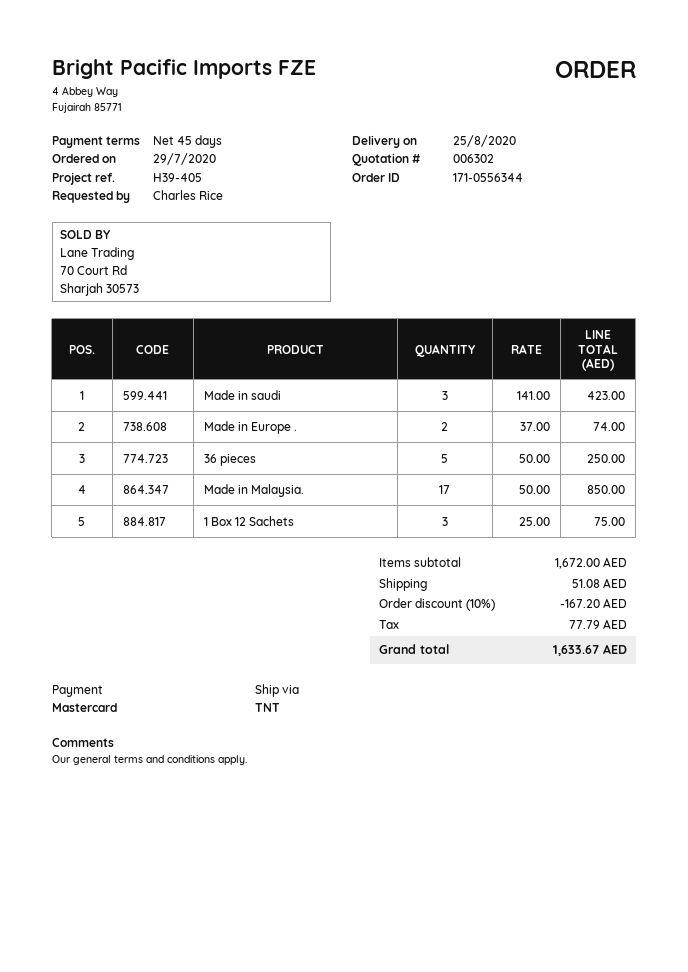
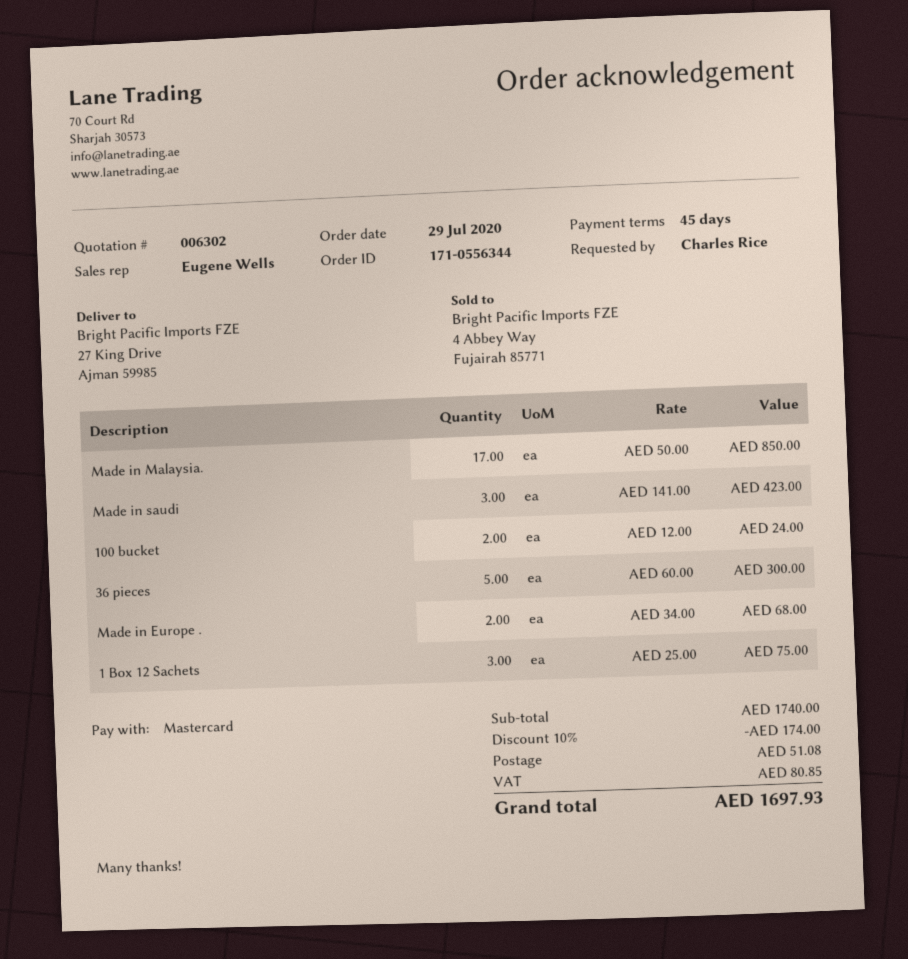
Made in Europe .: 2 x 37.00 = 74.00 -> 2 x 34.00 = 68.00
36 pieces: 5 x 50.00 = 250.00 -> 5 x 60.00 = 300.00
100 bucket: none -> 2 x 12.00 = 24.00
subtotal: 1672.00 -> 1740.00
discount: 10% = 167.20 -> 10% = 174.00
tax: 77.79 -> 80.85
total: 1633.67 -> 1697.93

